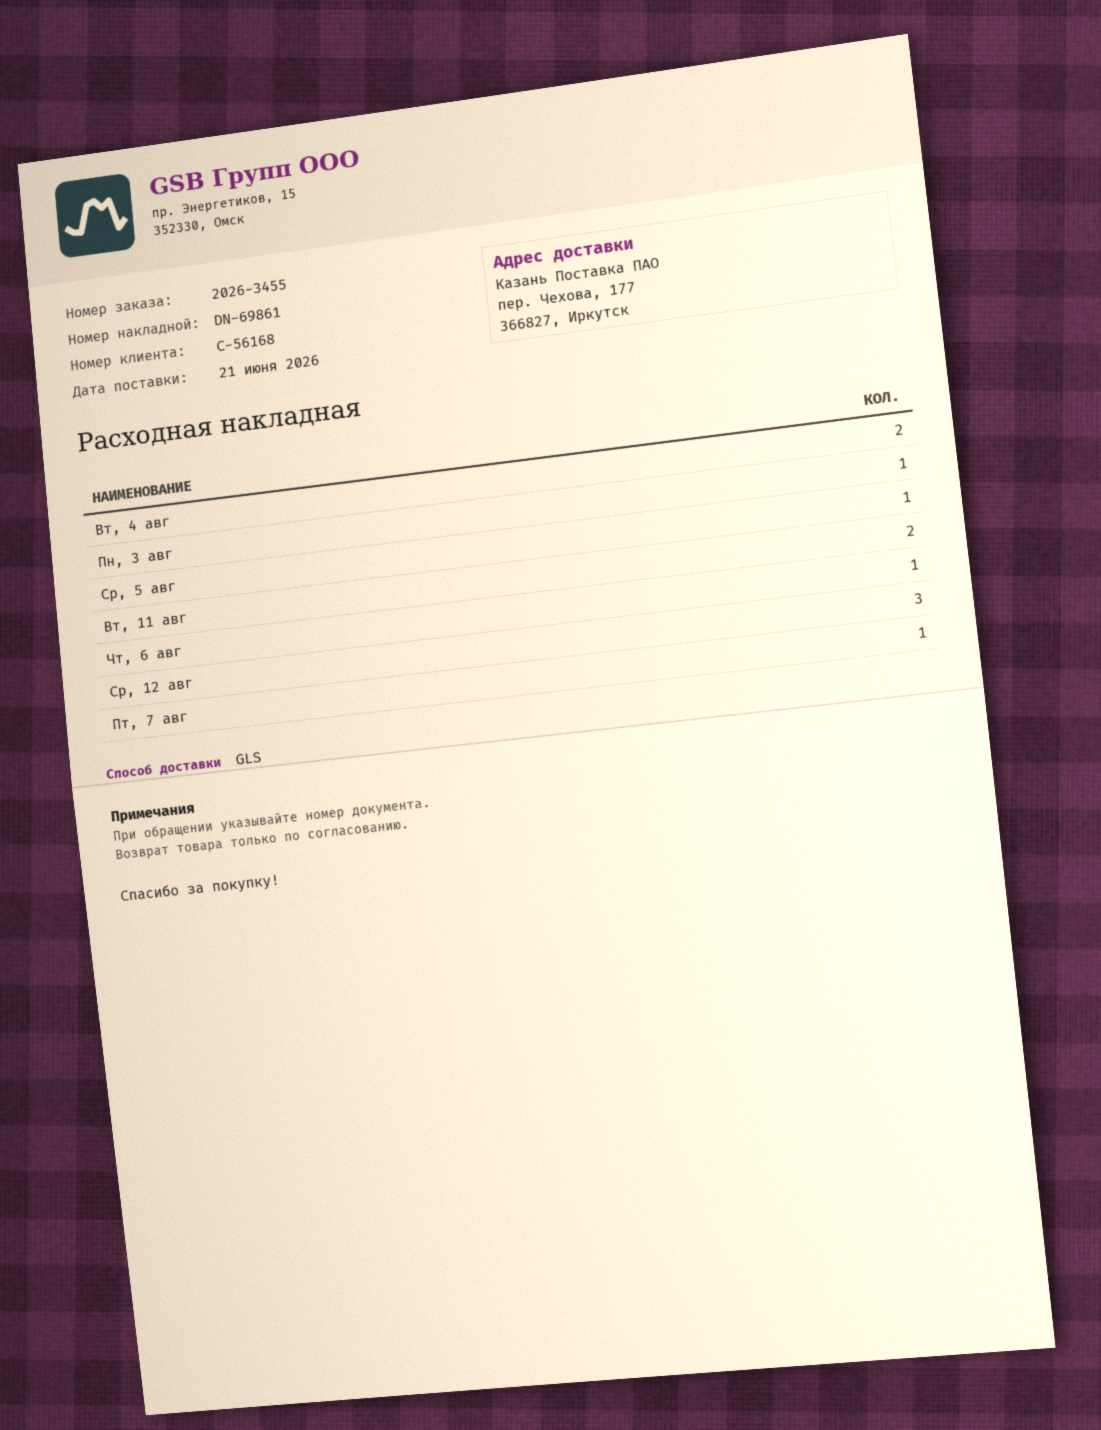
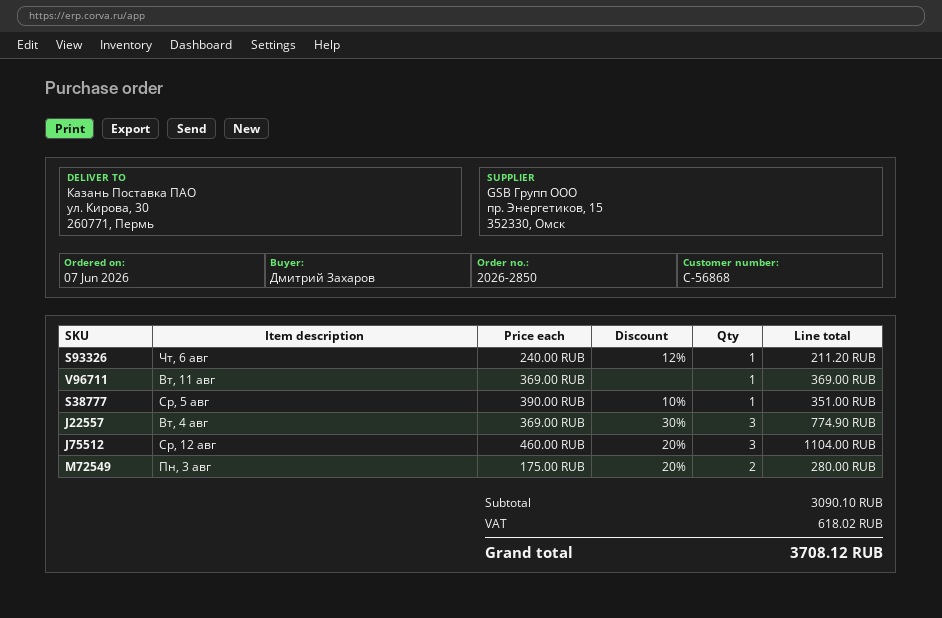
order number: 2026-3455 -> 2026-2850
customer number: C-56168 -> C-56868
ship to: пер. Чехова, 177, 366827, Иркутск -> ул. Кирова, 30, 260771, Пермь
Вт, 4 авг: 2 -> 3
Пн, 3 авг: 1 -> 2
Вт, 11 авг: 2 -> 1
Пт, 7 авг: 1 -> none

